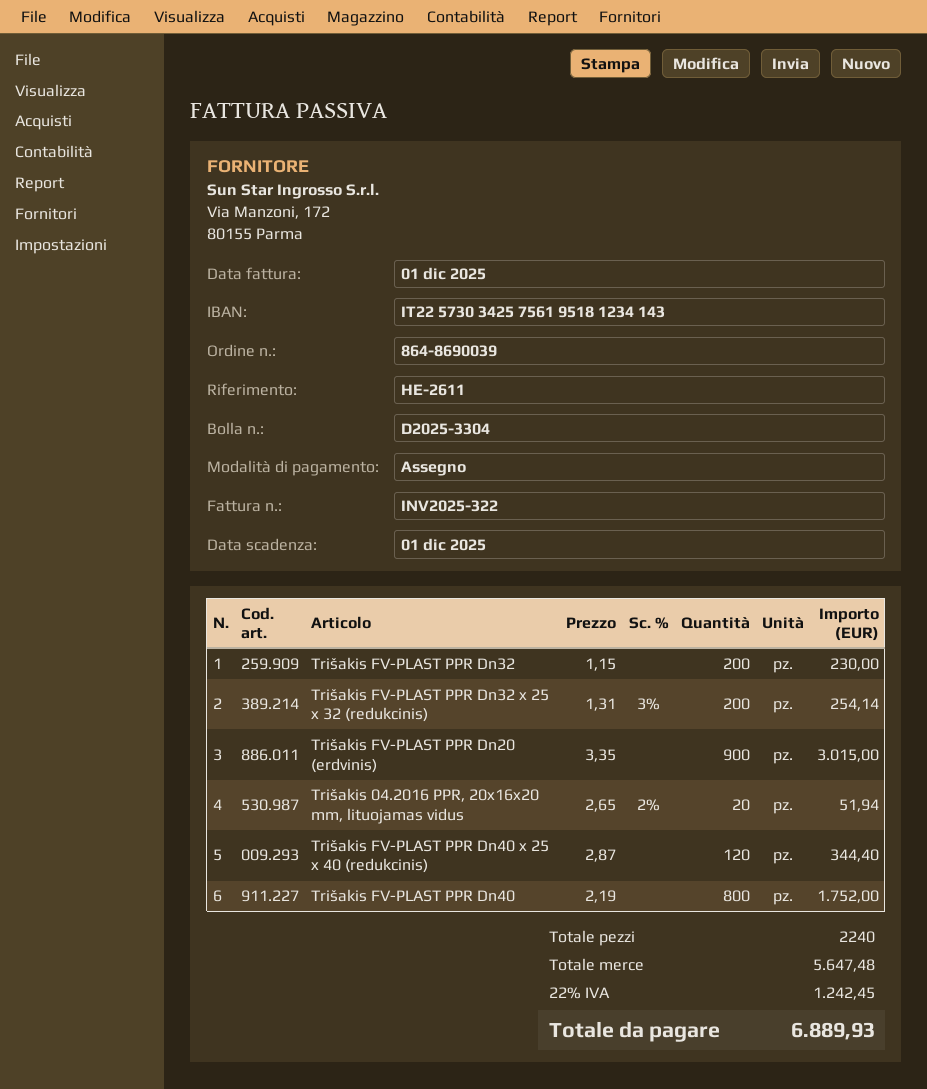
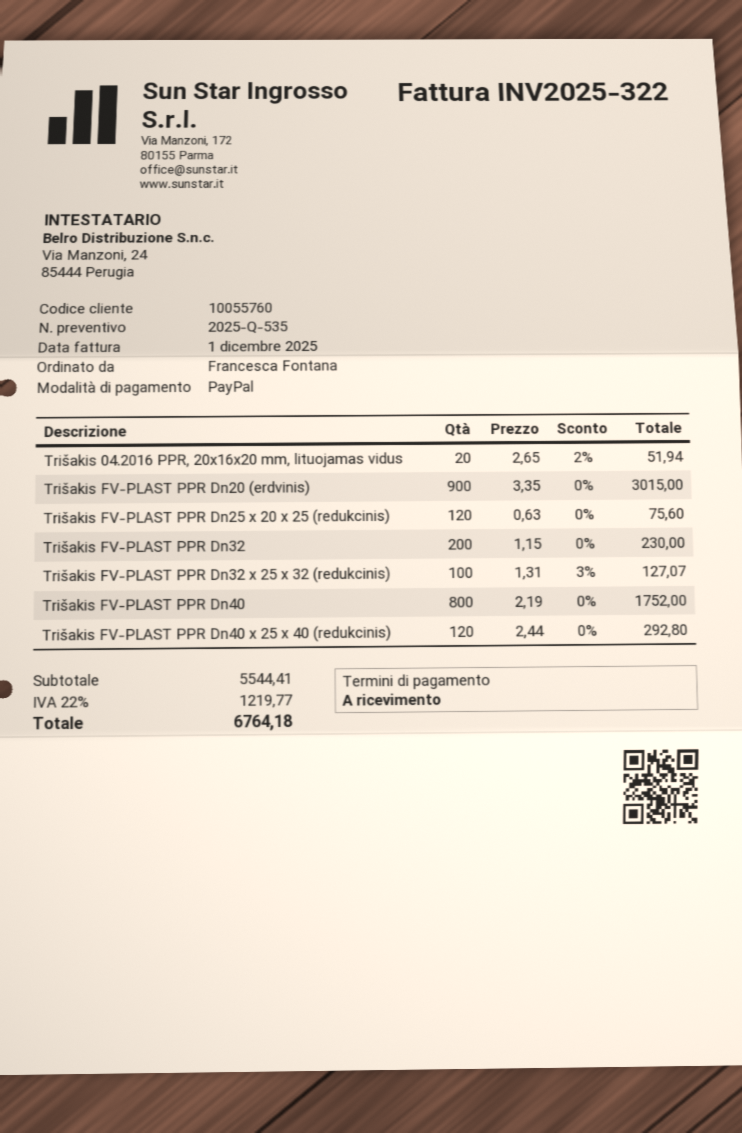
payment method: cheque -> PayPal
Trišakis FV-PLAST PPR Dn32 x 25 x 32 (redukcinis): 200 x 1.31 - 3% = 254.14 -> 100 x 1.31 - 3% = 127.07
Trišakis FV-PLAST PPR Dn40 x 25 x 40 (redukcinis): 120 x 2.87 = 344.40 -> 120 x 2.44 = 292.80
Trišakis FV-PLAST PPR Dn25 x 20 x 25 (redukcinis): none -> 120 x 0.63 = 75.60
subtotal: 5647.48 -> 5544.41
tax: 22% = 1242.45 -> 22% = 1219.77
total: 6889.93 -> 6764.18

